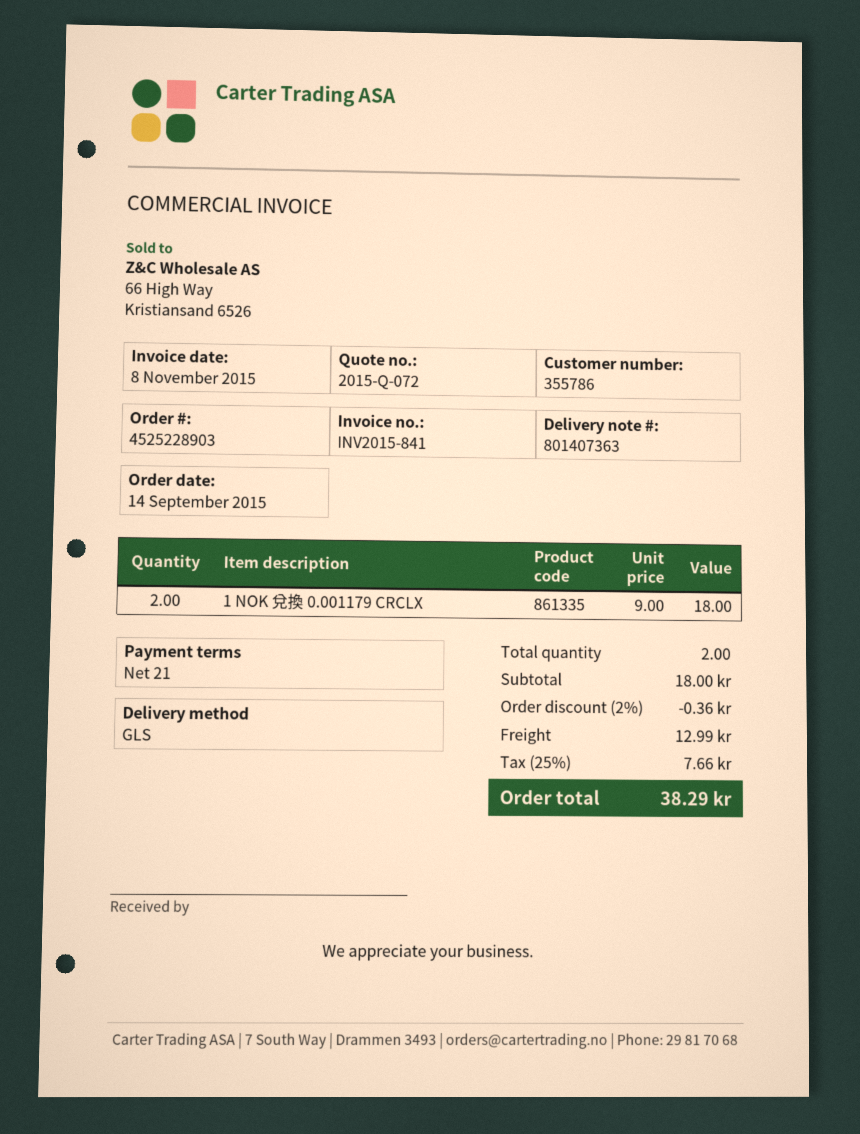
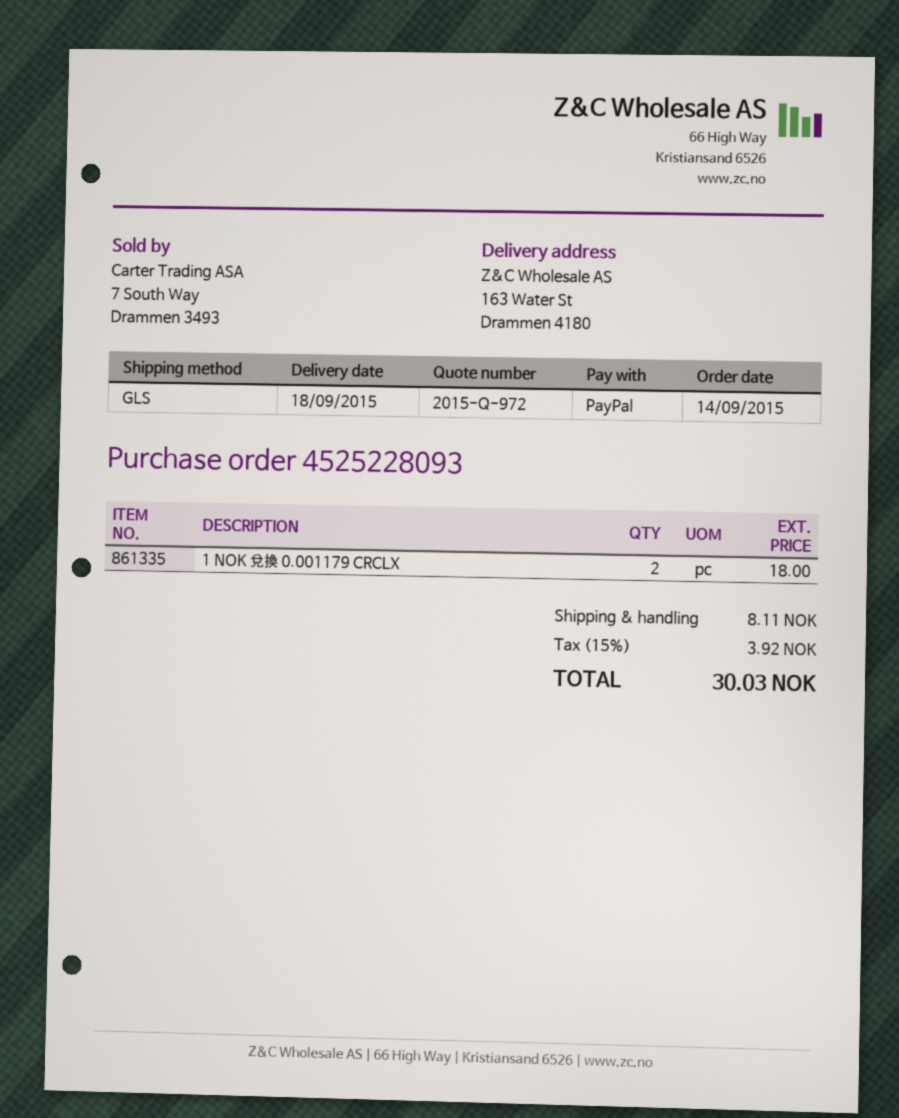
quote number: 2015-Q-072 -> 2015-Q-972
order number: 4525228903 -> 4525228093
discount: 2% = 0.36 -> none
shipping: 12.99 -> 8.11
tax: 25% = 7.66 -> 15% = 3.92
total: 38.29 -> 30.03

